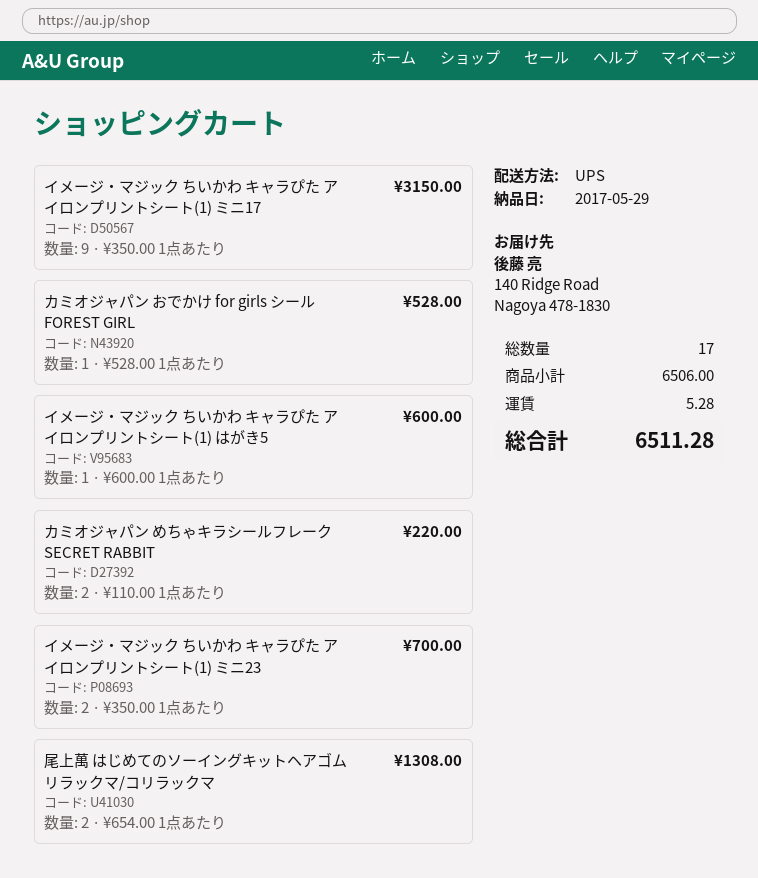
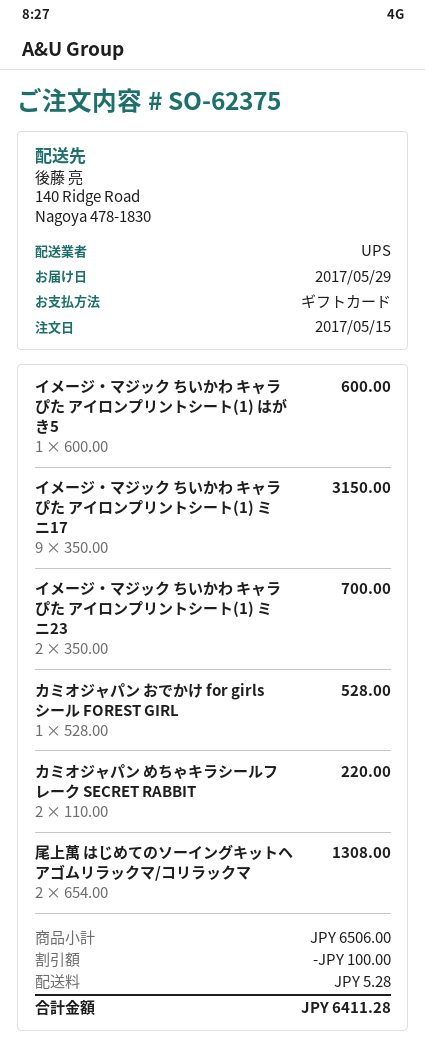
discount: none -> 100.00
total: 6511.28 -> 6411.28

